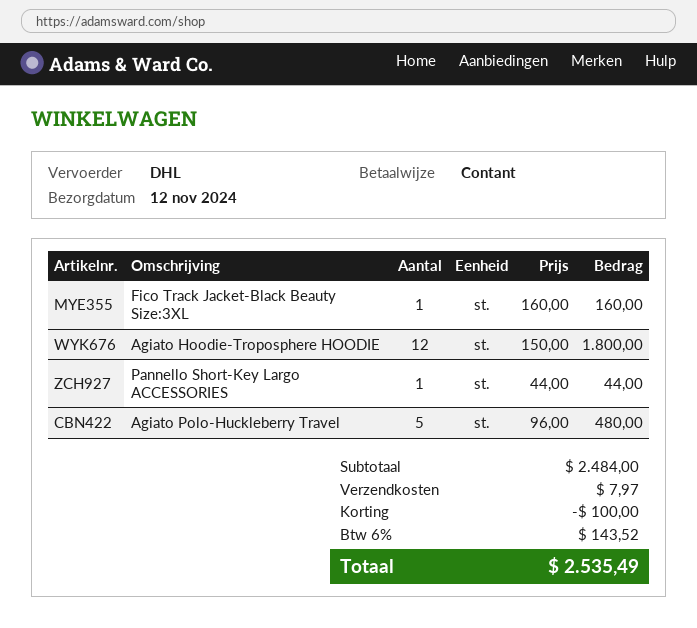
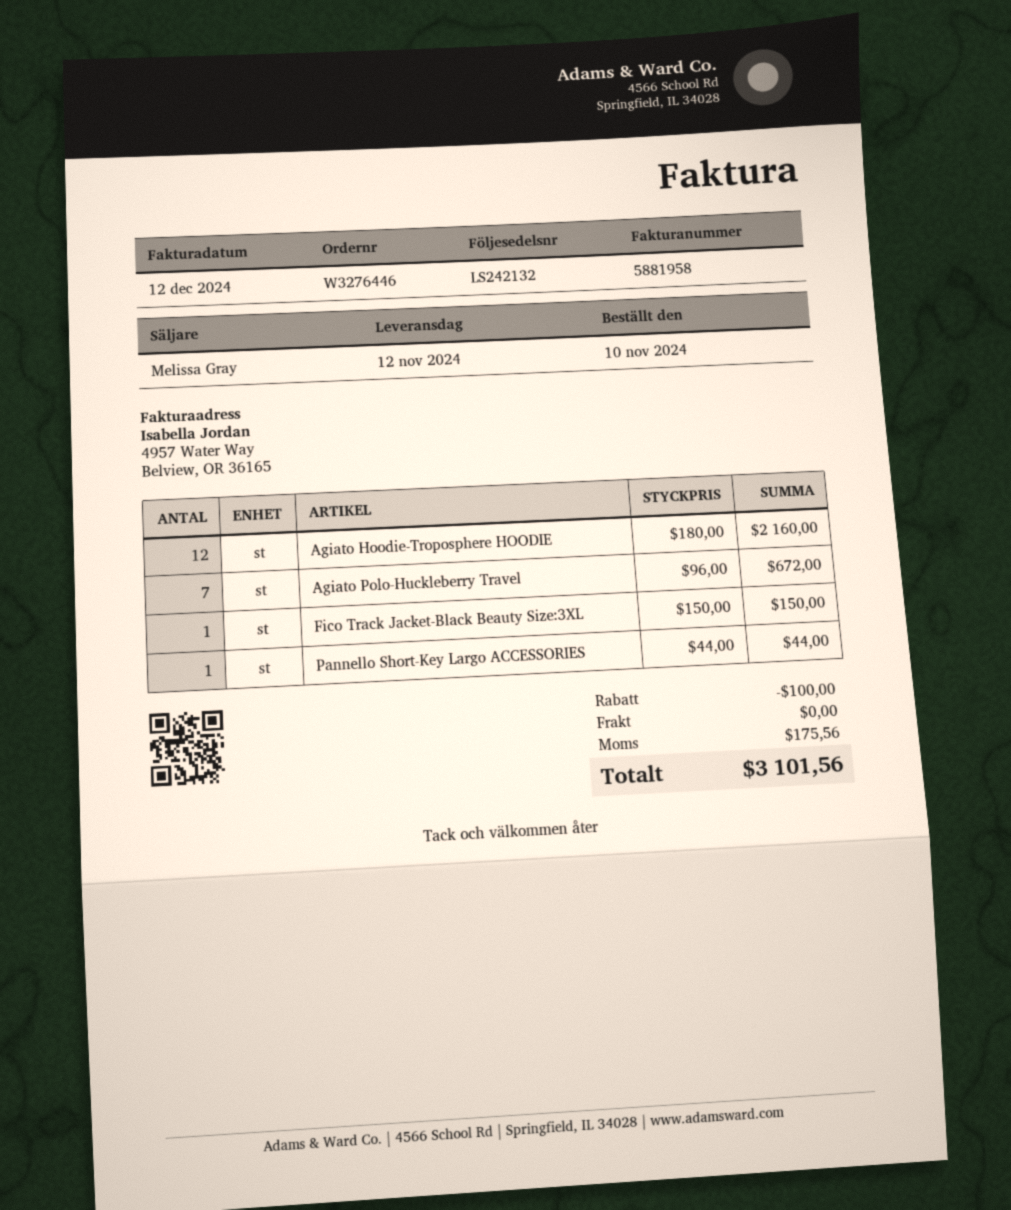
Fico Track Jacket-Black Beauty Size:3XL: 1 x 160.00 = 160.00 -> 1 x 150.00 = 150.00
Agiato Hoodie-Troposphere HOODIE: 12 x 150.00 = 1800.00 -> 12 x 180.00 = 2160.00
Agiato Polo-Huckleberry Travel: 5 x 96.00 = 480.00 -> 7 x 96.00 = 672.00
shipping: 7.97 -> 0.00
tax: 143.52 -> 175.56
total: 2535.49 -> 3101.56

